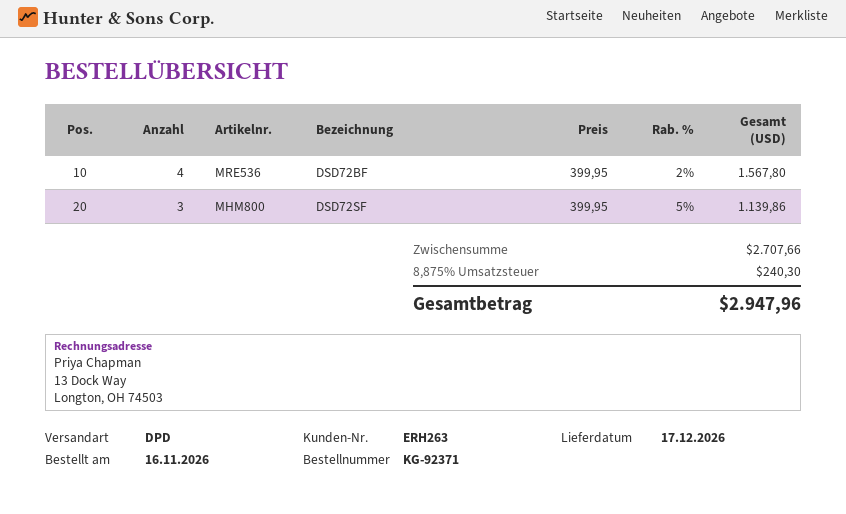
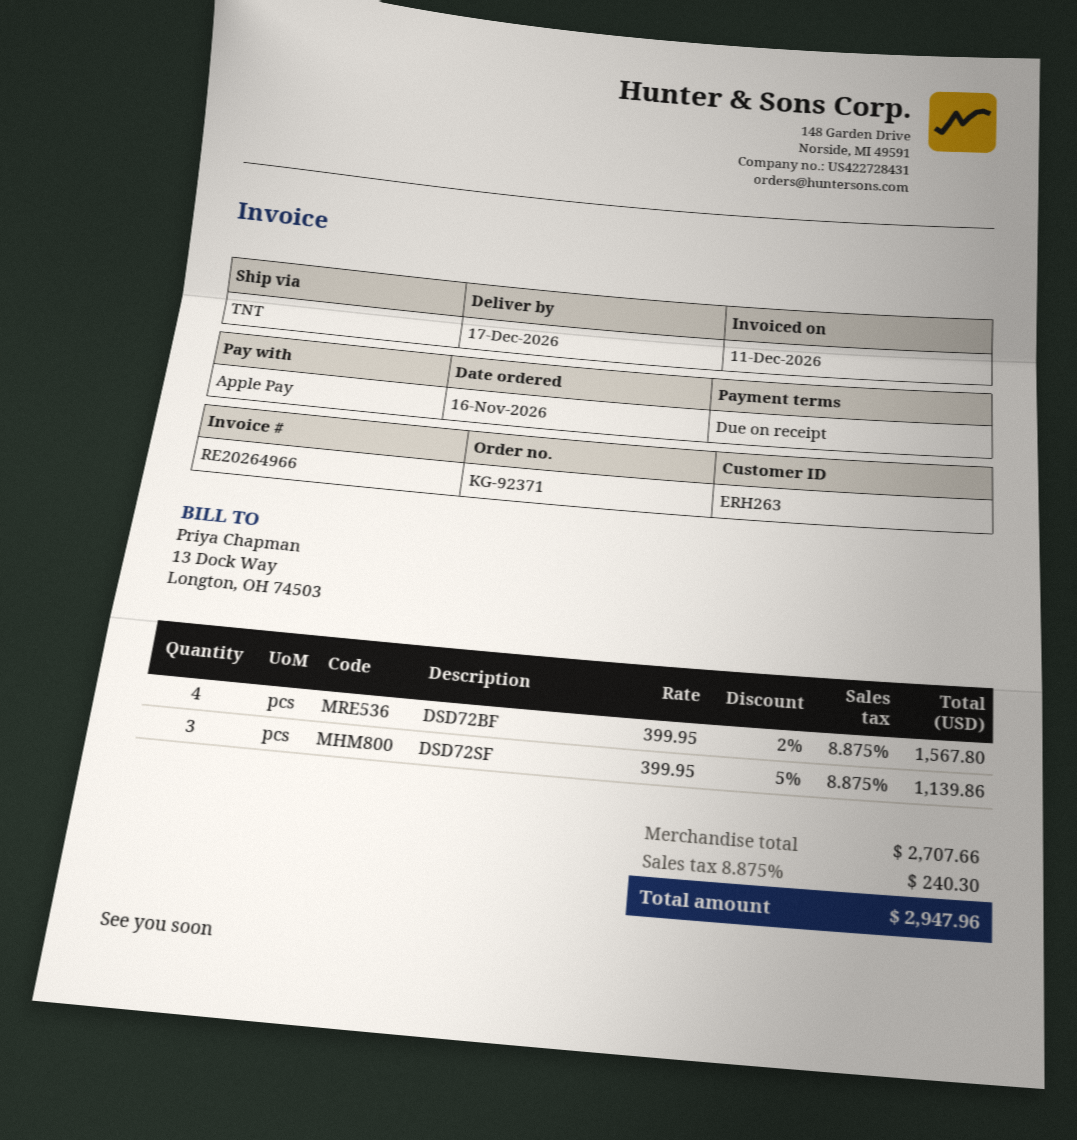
shipping method: DPD -> TNT

